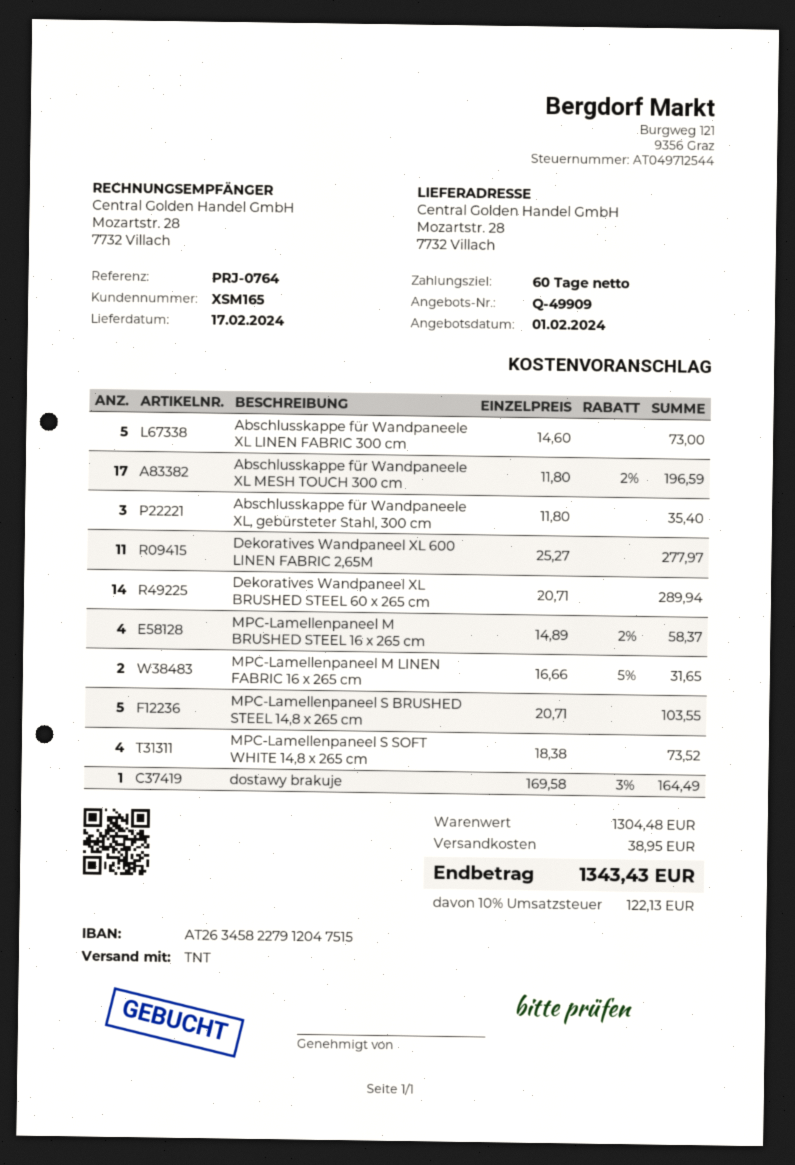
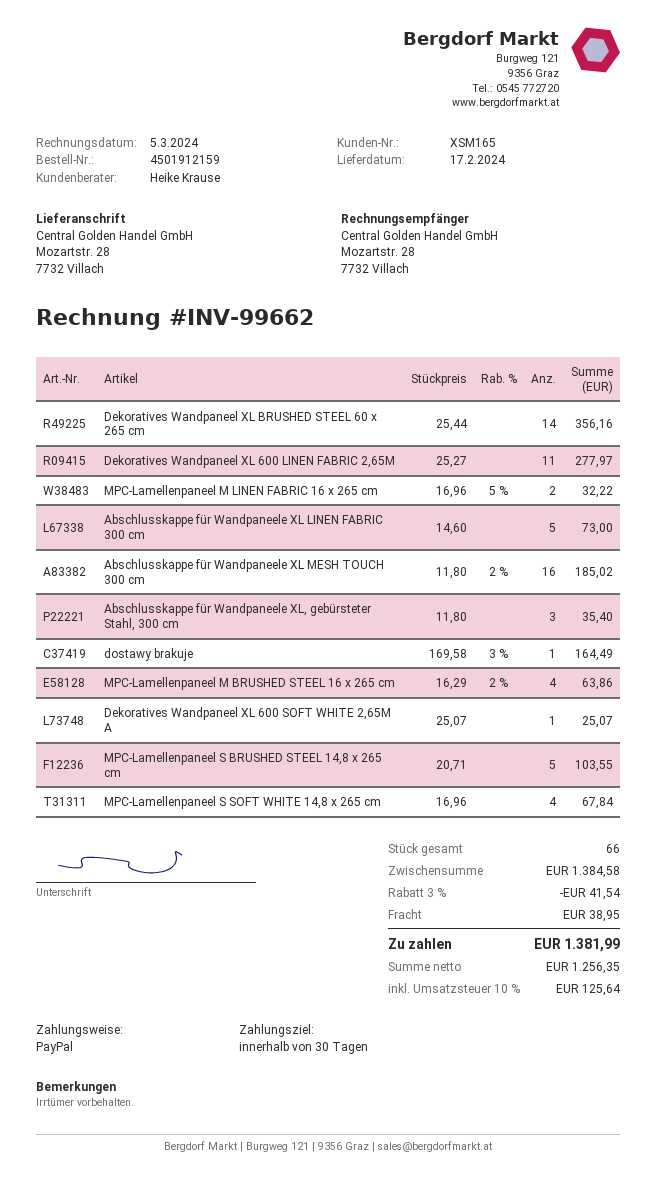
payment terms: 60 days -> 30 days
Abschlusskappe für Wandpaneele XL MESH TOUCH 300 cm: 17 x 11.80 - 2% = 196.59 -> 16 x 11.80 - 2% = 185.02
Dekoratives Wandpaneel XL BRUSHED STEEL 60 x 265 cm: 14 x 20.71 = 289.94 -> 14 x 25.44 = 356.16
MPC-Lamellenpaneel M BRUSHED STEEL 16 x 265 cm: 4 x 14.89 - 2% = 58.37 -> 4 x 16.29 - 2% = 63.86
MPC-Lamellenpaneel M LINEN FABRIC 16 x 265 cm: 2 x 16.66 - 5% = 31.65 -> 2 x 16.96 - 5% = 32.22
MPC-Lamellenpaneel S SOFT WHITE 14,8 x 265 cm: 4 x 18.38 = 73.52 -> 4 x 16.96 = 67.84
Dekoratives Wandpaneel XL 600 SOFT WHITE 2,65M A: none -> 1 x 25.07 = 25.07
subtotal: 1304.48 -> 1384.58
discount: none -> 3% = 41.54
tax: 10% = 122.13 -> 10% = 125.64
total: 1343.43 -> 1381.99

